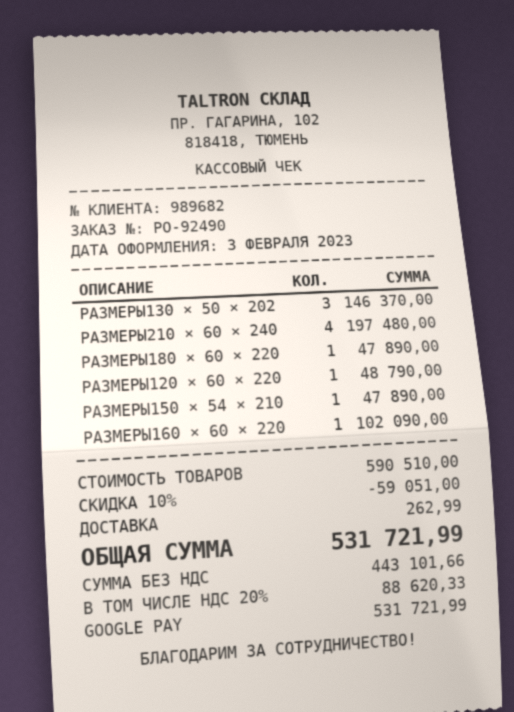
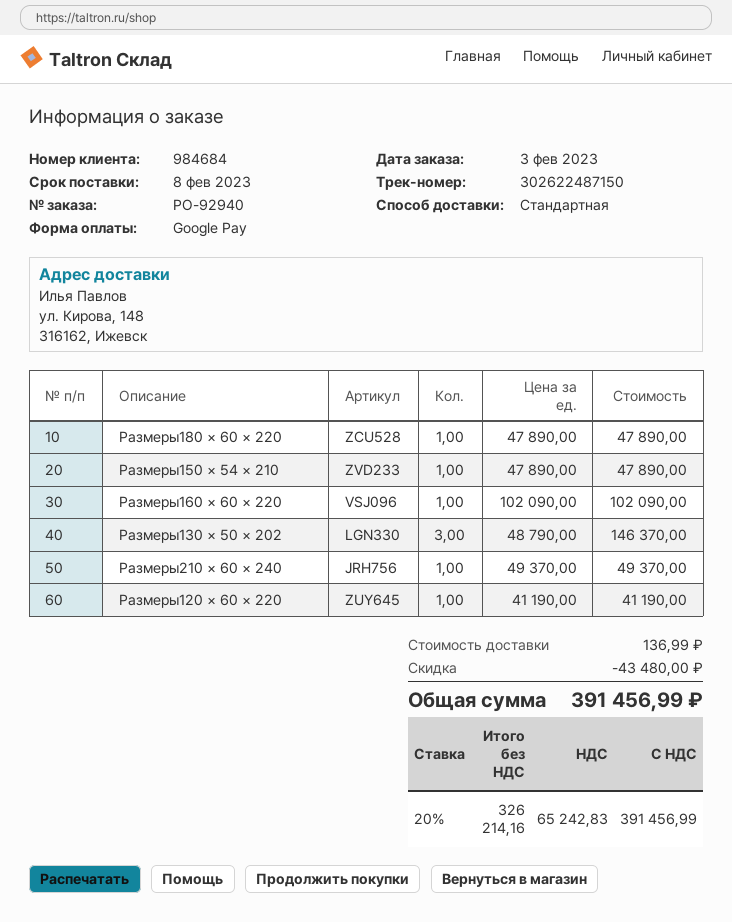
order number: PO-92490 -> PO-92940
customer number: 989682 -> 984684
РАЗМЕРЫ210 × 60 × 240: 4 for 197480.00 -> 1 for 49370.00
РАЗМЕРЫ120 × 60 × 220: 1 for 48790.00 -> 1 for 41190.00
discount: 59051.00 -> 43480.00
shipping: 262.99 -> 136.99
net: 443101.66 -> 326214.16
tax: 20% = 88620.33 -> 20% = 65242.83
total: 531721.99 -> 391456.99

